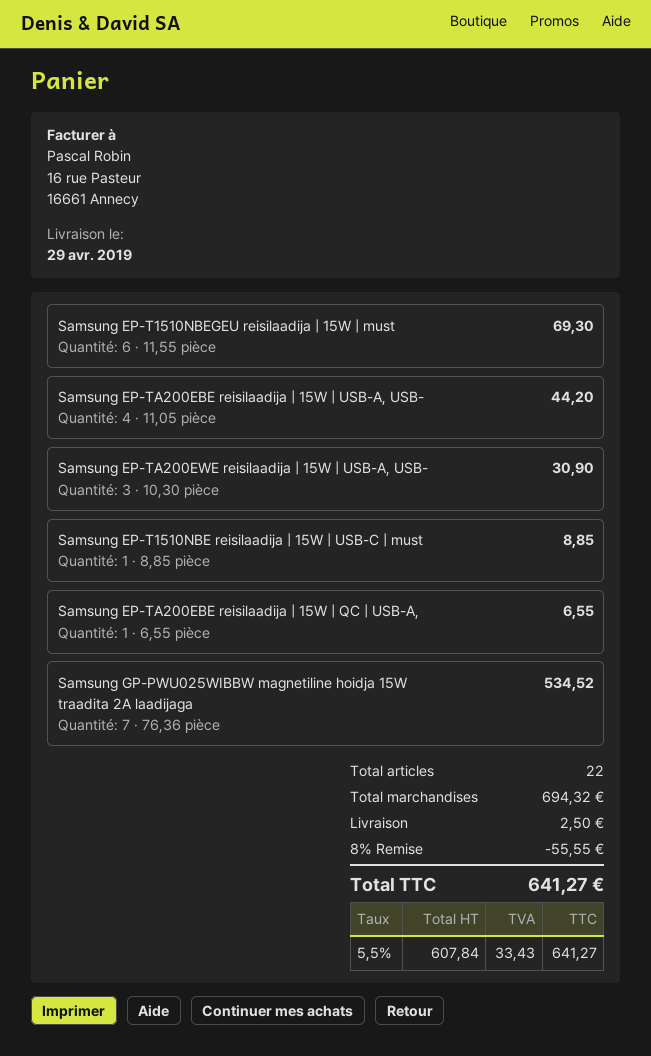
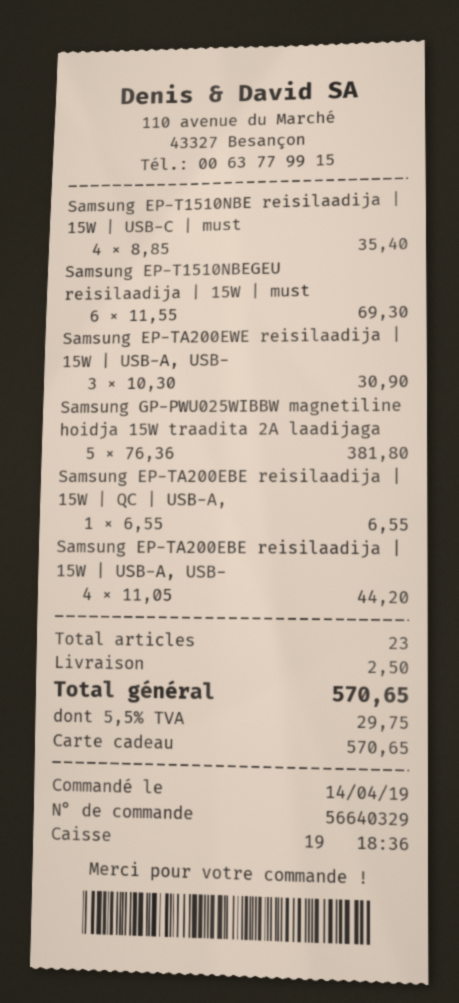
Samsung EP-T1510NBE reisilaadija | 15W | USB-C | must: 1 x 8.85 = 8.85 -> 4 x 8.85 = 35.40
Samsung GP-PWU025WIBBW magnetiline hoidja 15W traadita 2A laadijaga: 7 x 76.36 = 534.52 -> 5 x 76.36 = 381.80
total quantity: 22 -> 23
discount: 8% = 55.55 -> none
tax: 5.5% = 33.43 -> 5.5% = 29.75
total: 641.27 -> 570.65

